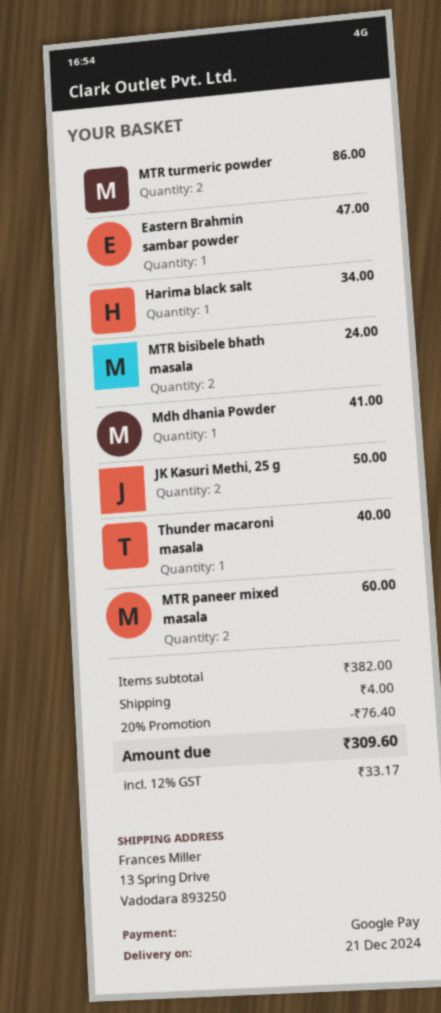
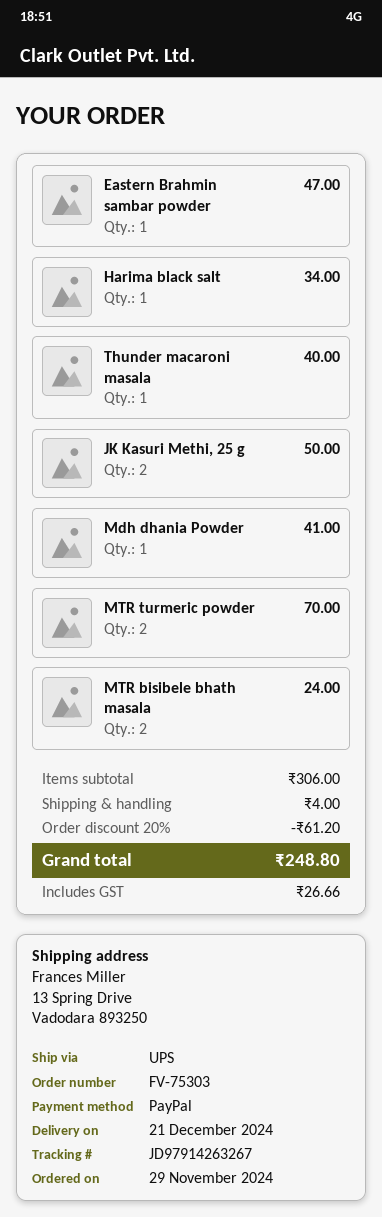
payment method: Google Pay -> PayPal
MTR turmeric powder: 2 for 86.00 -> 2 for 70.00
MTR paneer mixed masala: 2 for 60.00 -> none
subtotal: 382.00 -> 306.00
discount: 20% = 76.40 -> 20% = 61.20
tax: 33.17 -> 26.66
total: 309.60 -> 248.80

